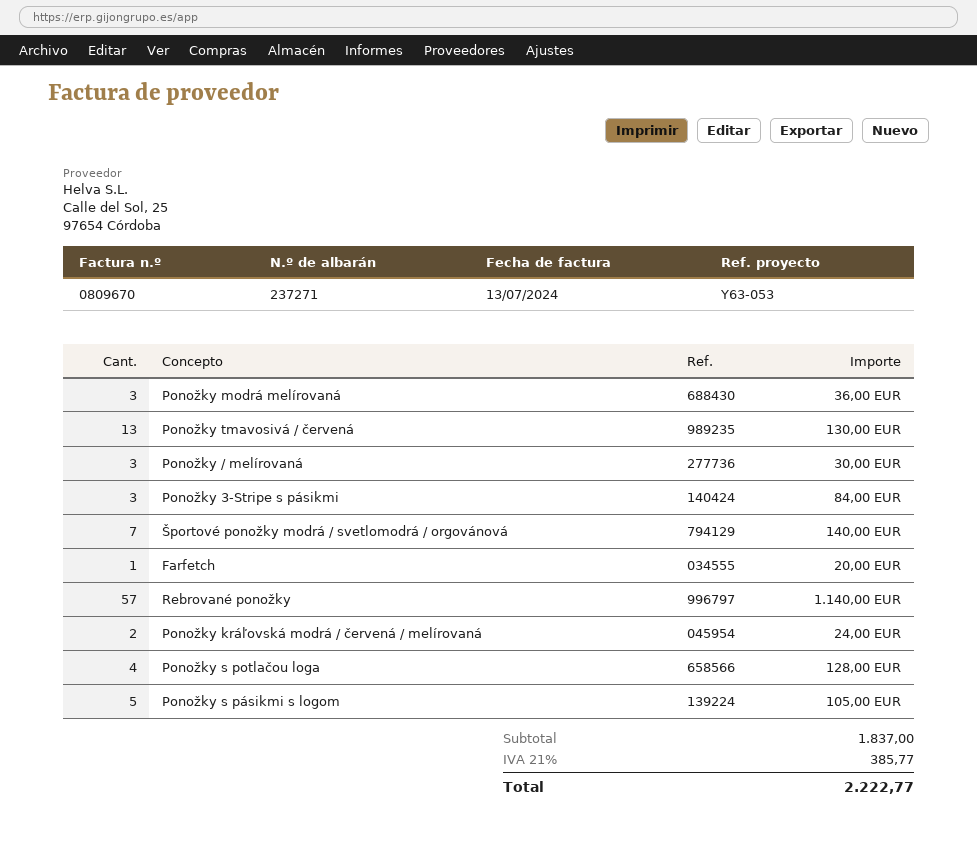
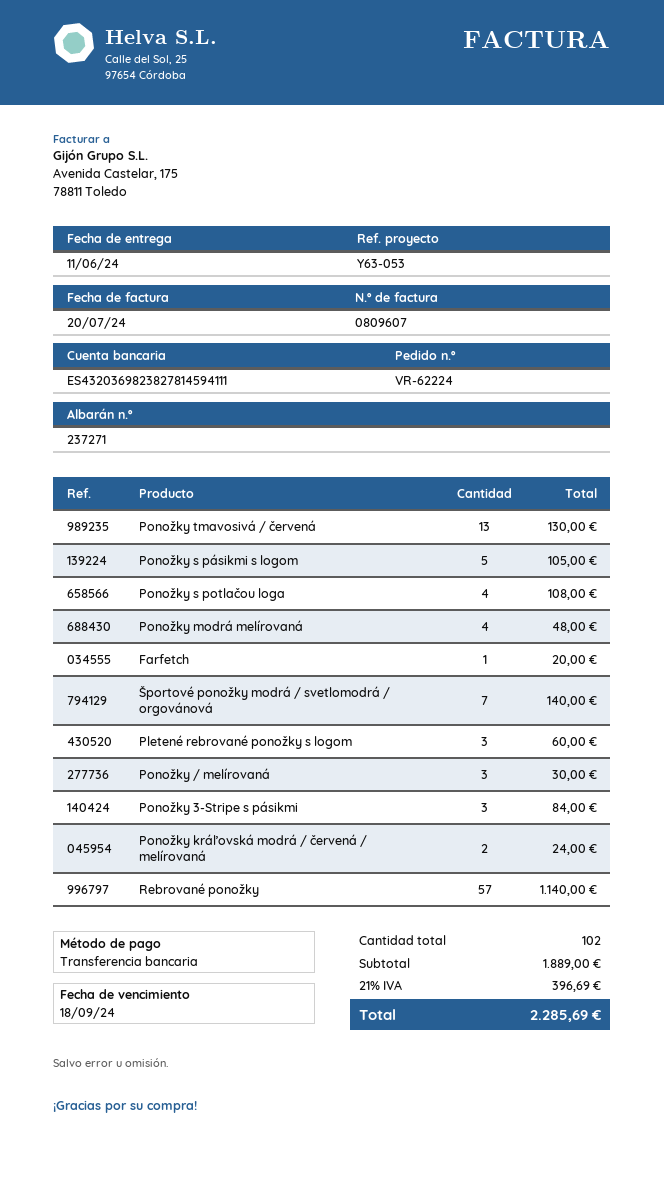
invoice number: 0809670 -> 0809607
invoice date: 2024-07-13 -> 2024-07-20
Ponožky modrá melírovaná: 3 for 36.00 -> 4 for 48.00
Ponožky s potlačou loga: 4 for 128.00 -> 4 for 108.00
Pletené rebrované ponožky s logom: none -> 3 for 60.00
subtotal: 1837.00 -> 1889.00
tax: 21% = 385.77 -> 21% = 396.69
total: 2222.77 -> 2285.69

